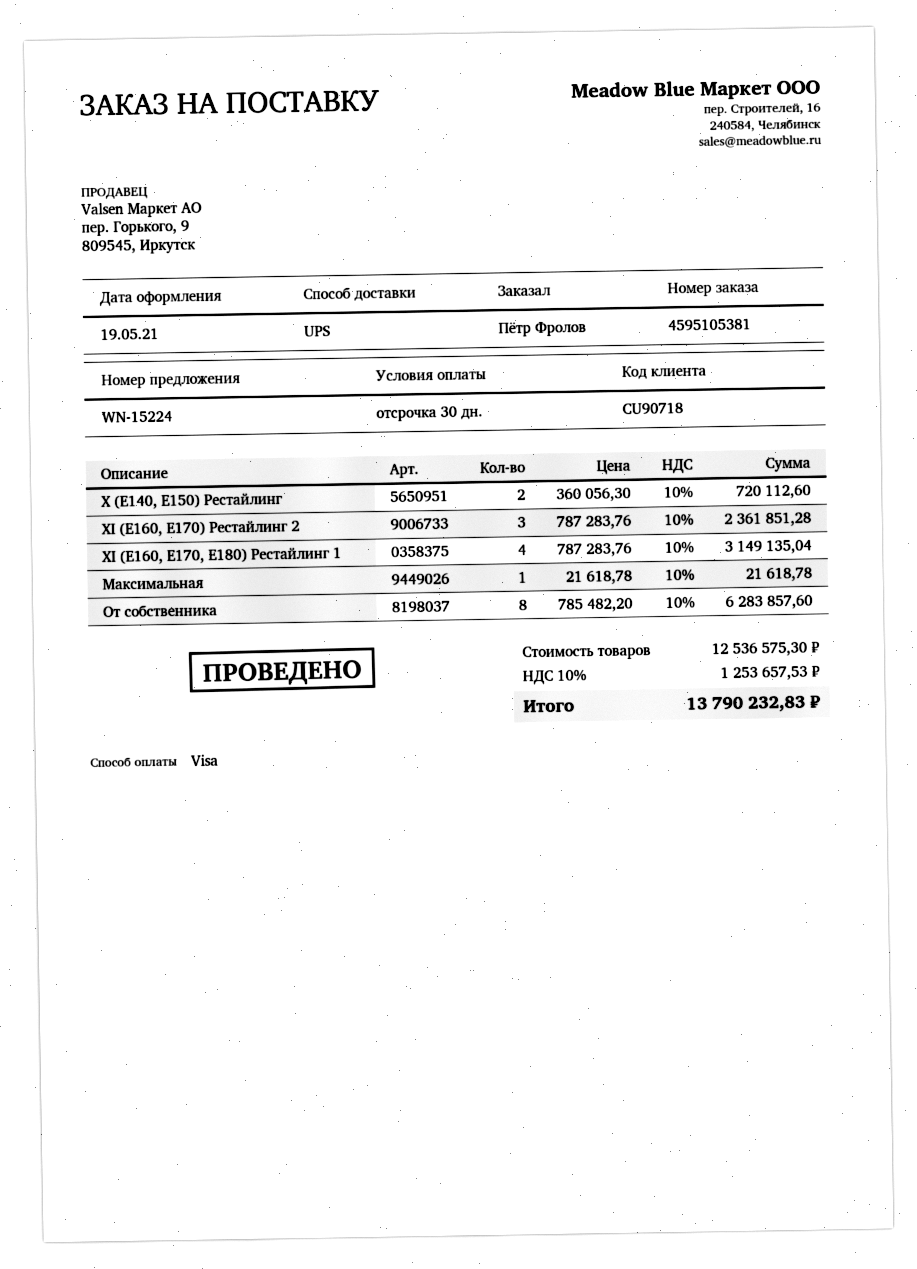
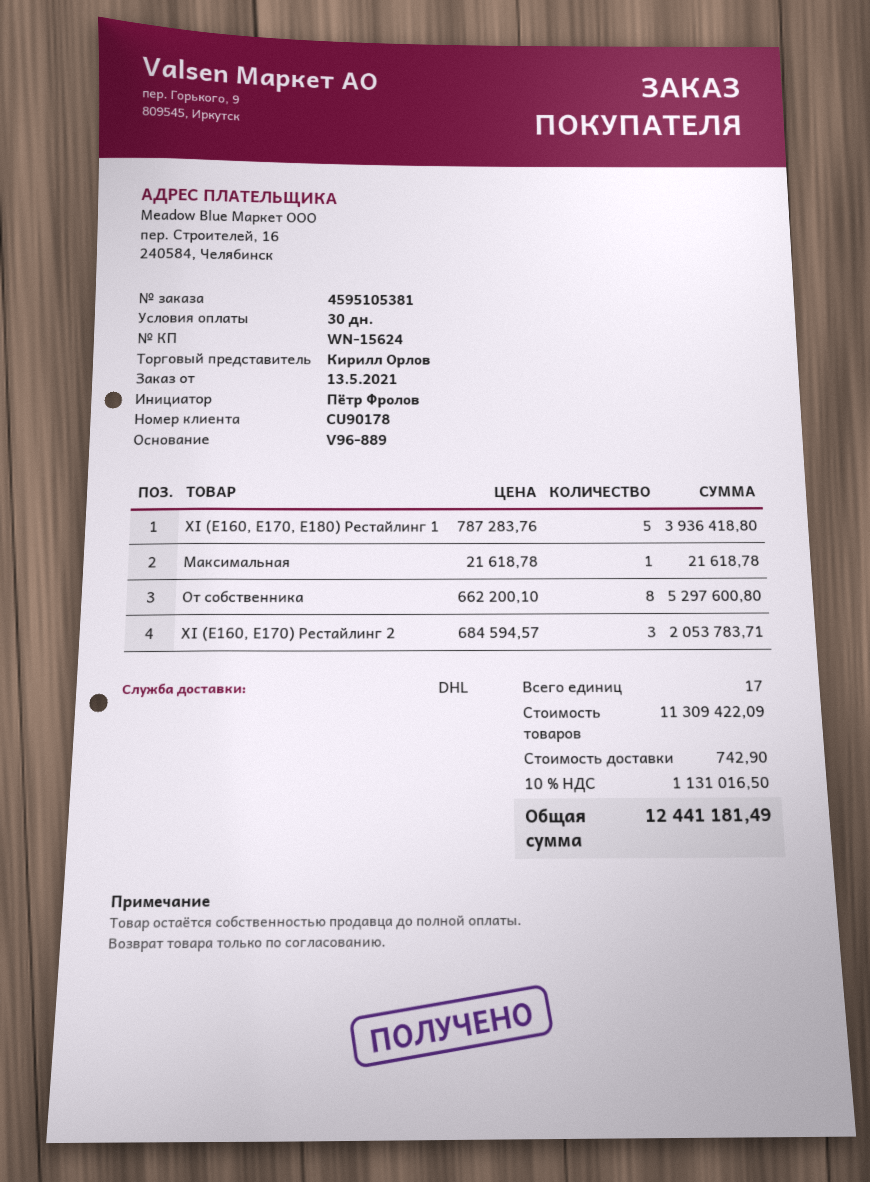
quote number: WN-15224 -> WN-15624
order date: 2021-05-19 -> 2021-05-13
customer number: CU90718 -> CU90178
shipping method: UPS -> DHL
X (E140, E150) Рестайлинг: 2 x 360056.30 = 720112.60 -> none
XI (E160, E170) Рестайлинг 2: 3 x 787283.76 = 2361851.28 -> 3 x 684594.57 = 2053783.71
XI (E160, E170, E180) Рестайлинг 1: 4 x 787283.76 = 3149135.04 -> 5 x 787283.76 = 3936418.80
От собственника: 8 x 785482.20 = 6283857.60 -> 8 x 662200.10 = 5297600.80
subtotal: 12536575.30 -> 11309422.09
shipping: none -> 742.90
tax: 10% = 1253657.53 -> 10% = 1131016.50
total: 13790232.83 -> 12441181.49

